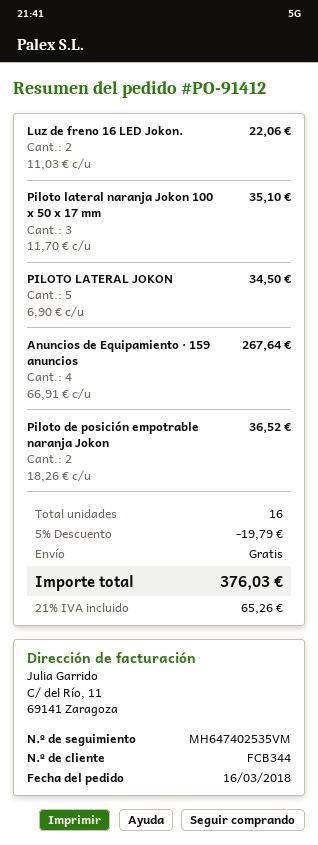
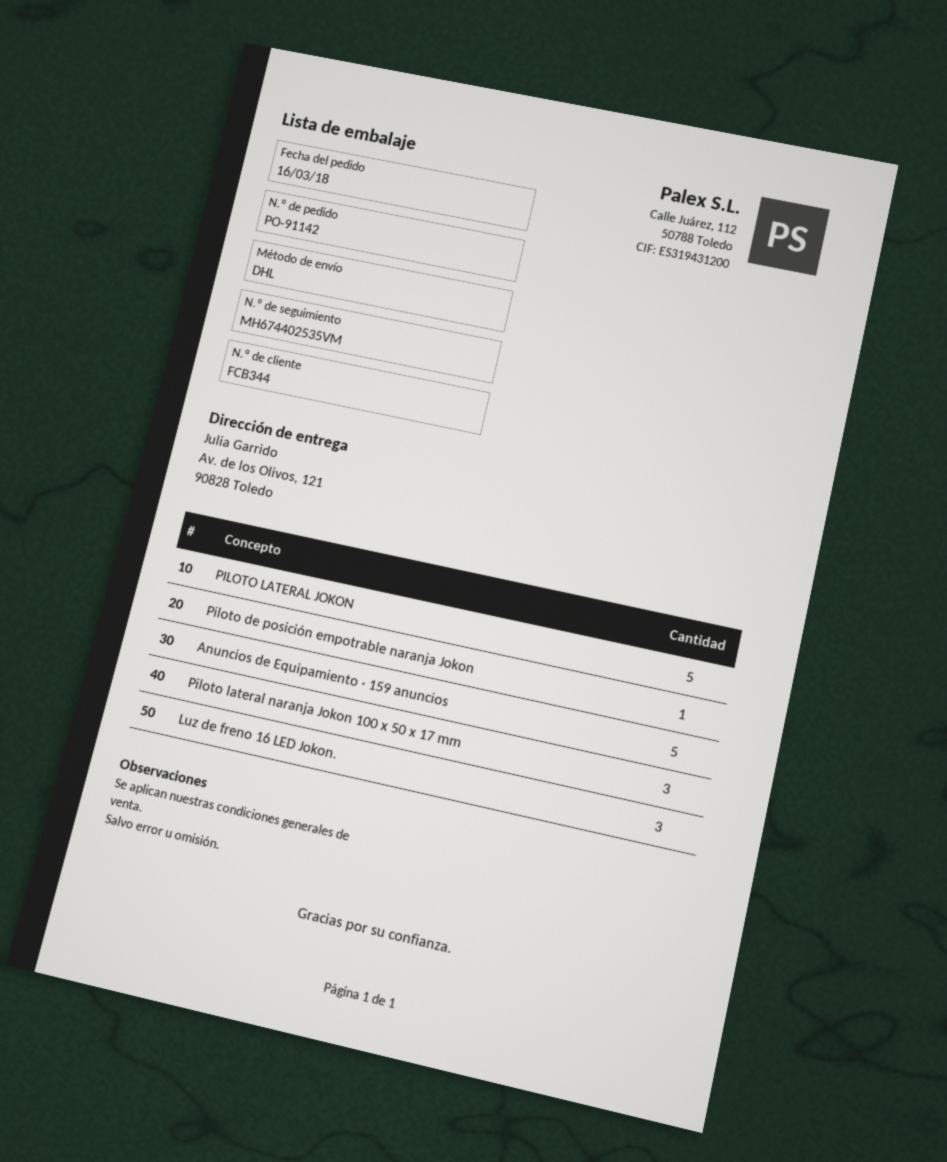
order number: PO-91412 -> PO-91142
tracking number: MH647402535VM -> MH674402535VM
Luz de freno 16 LED Jokon.: 2 -> 3
Anuncios de Equipamiento · 159 anuncios: 4 -> 5
Piloto de posición empotrable naranja Jokon: 2 -> 1

